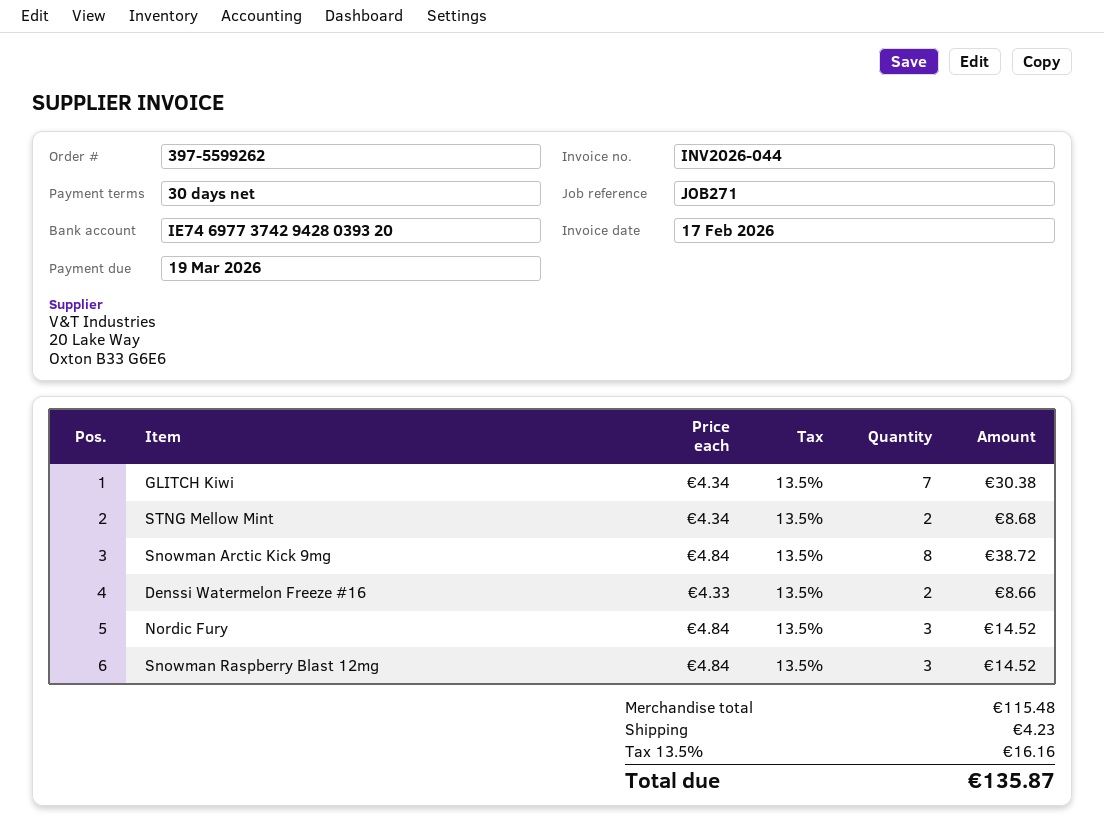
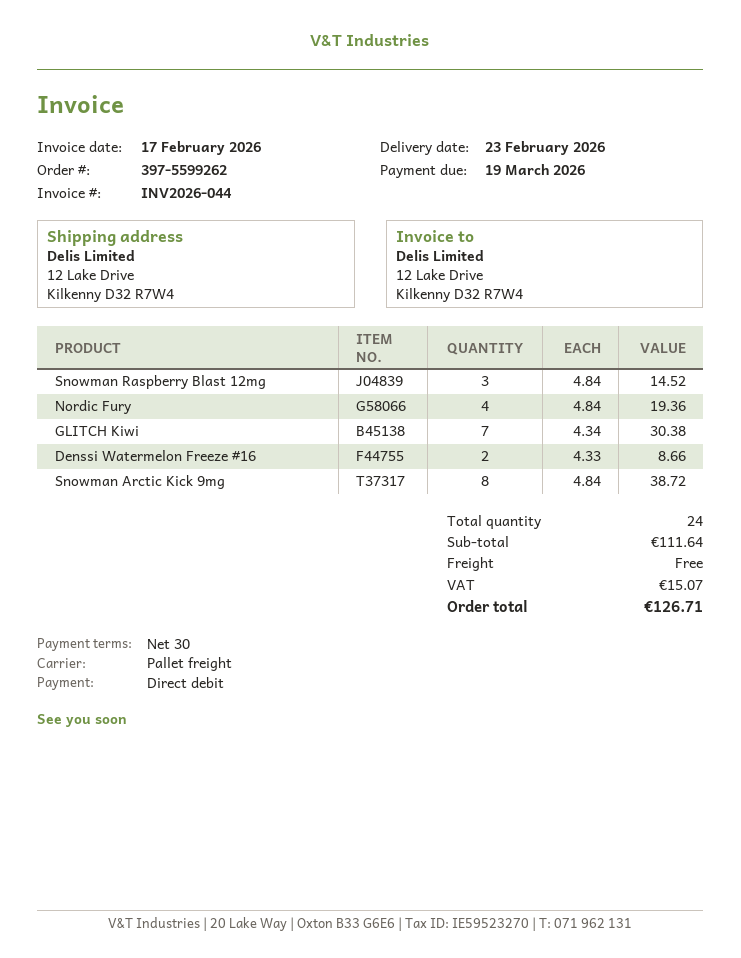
STNG Mellow Mint: 2 x 4.34 = 8.68 -> none
Nordic Fury: 3 x 4.84 = 14.52 -> 4 x 4.84 = 19.36
subtotal: 115.48 -> 111.64
shipping: 4.23 -> 0.00
tax: 16.16 -> 15.07
total: 135.87 -> 126.71

